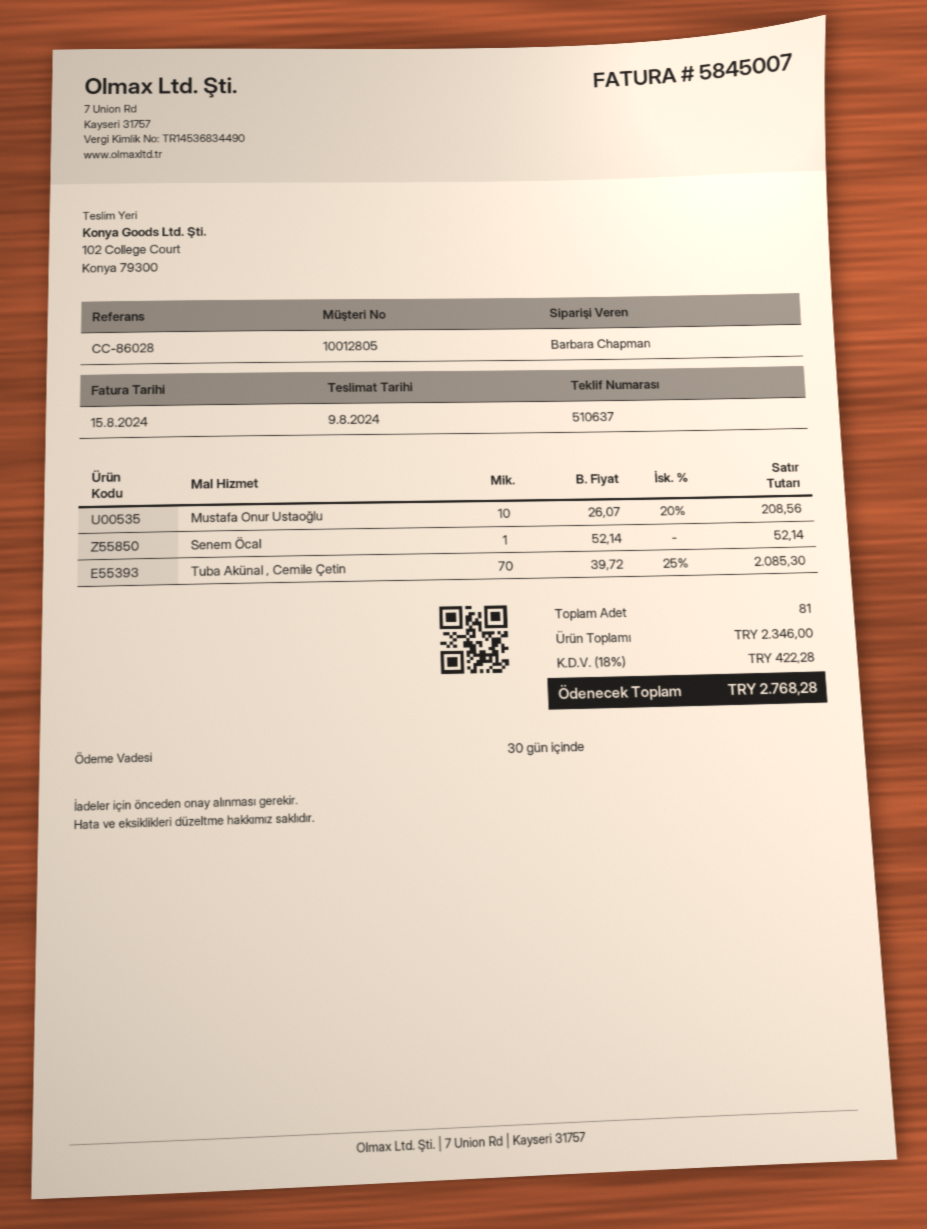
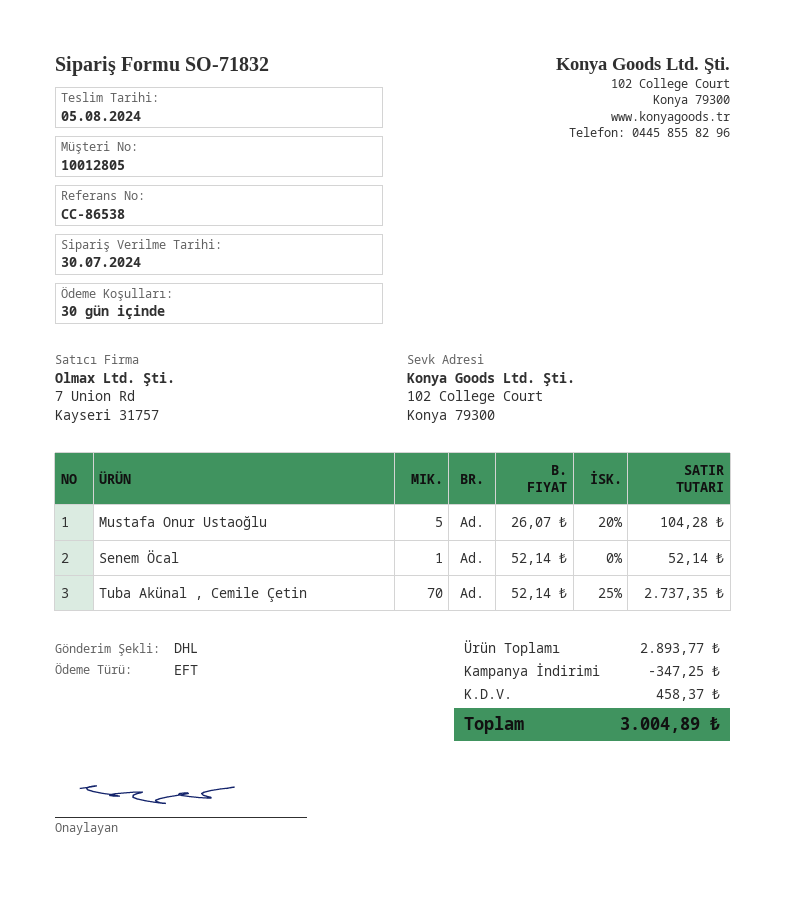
delivery date: 2024-08-09 -> 2024-08-05
reference: CC-86028 -> CC-86538
Mustafa Onur Ustaoğlu: 10 x 26.07 - 20% = 208.56 -> 5 x 26.07 - 20% = 104.28
Tuba Akünal , Cemile Çetin: 70 x 39.72 - 25% = 2085.30 -> 70 x 52.14 - 25% = 2737.35
subtotal: 2346.00 -> 2893.77
discount: none -> 347.25
tax: 422.28 -> 458.37
total: 2768.28 -> 3004.89

